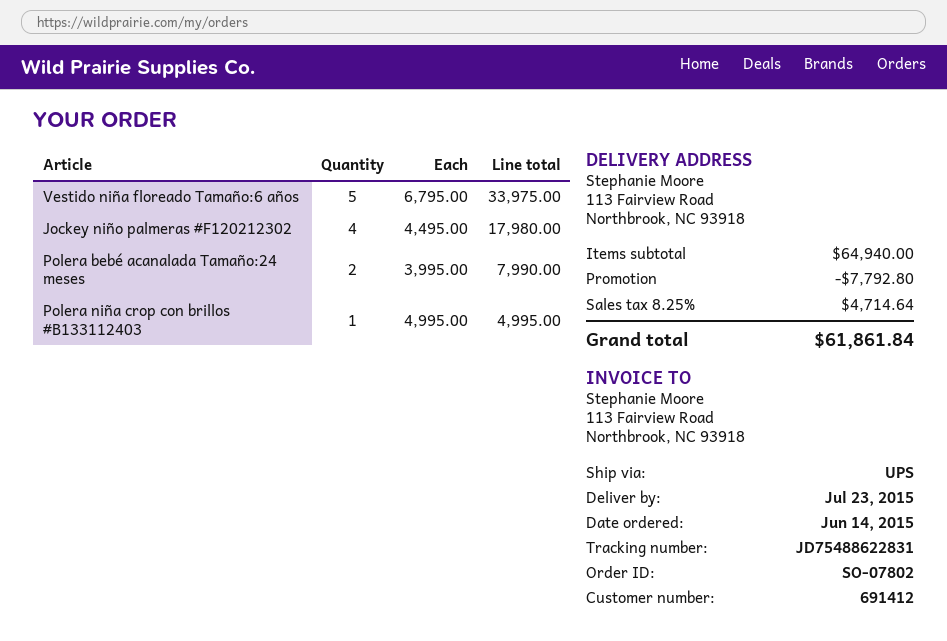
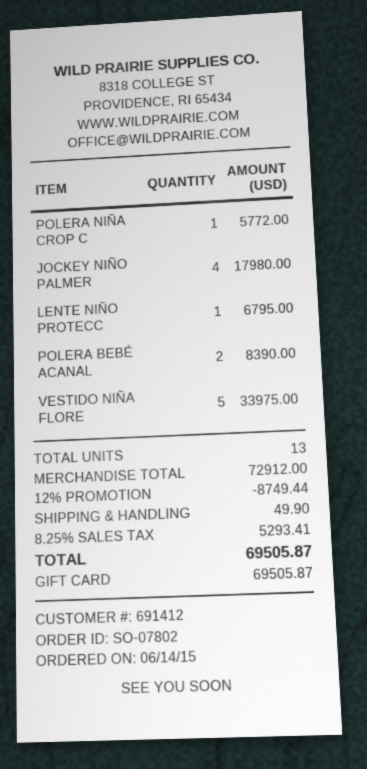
Polera bebé acanalada Tamaño:24 meses: 2 for 7990.00 -> 2 for 8390.00
Polera niña crop con brillos #B133112403: 1 for 4995.00 -> 1 for 5772.00
LENTE NIÑO PROTECC: none -> 1 for 6795.00
subtotal: 64940.00 -> 72912.00
discount: 7792.80 -> 8749.44
shipping: none -> 49.90
tax: 8.25% = 4714.64 -> 8.25% = 5293.41
total: 61861.84 -> 69505.87

